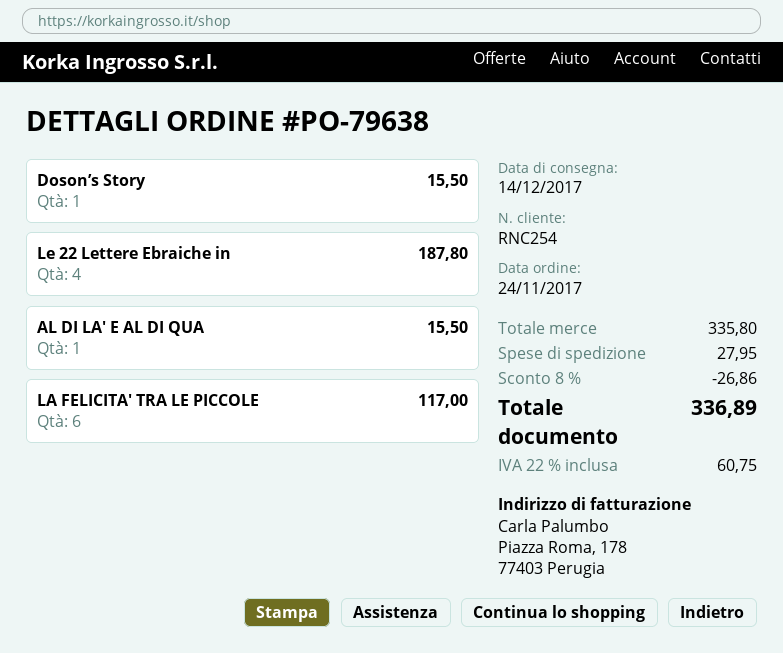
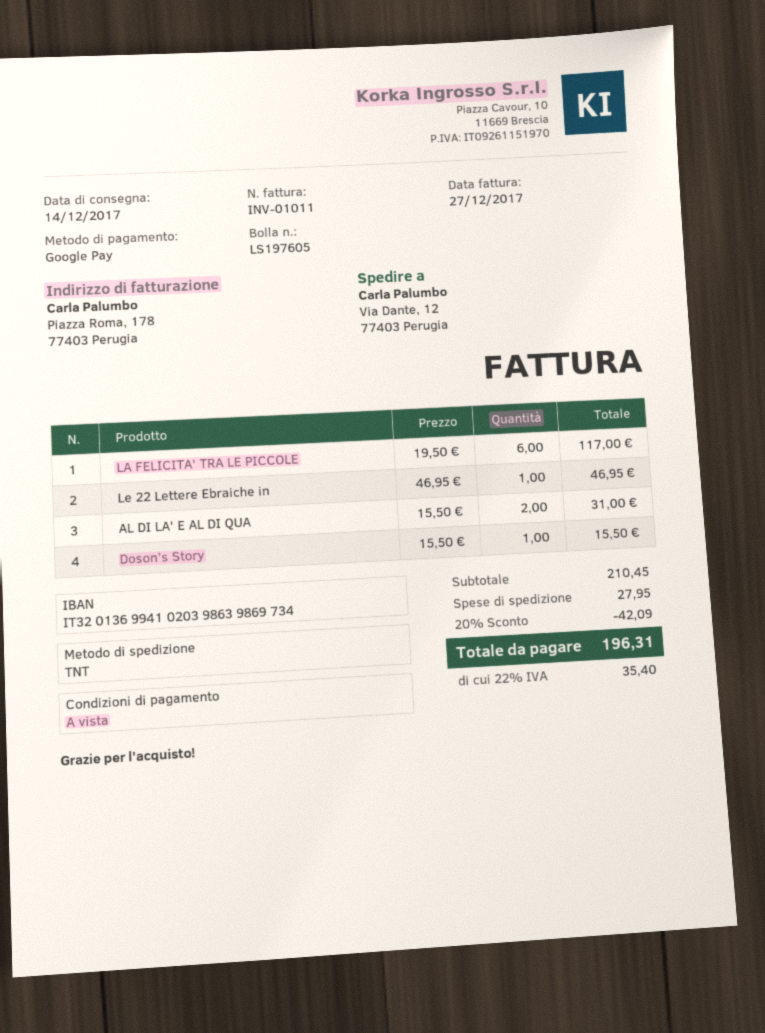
Le 22 Lettere Ebraiche in: 4 for 187.80 -> 1 for 46.95
AL DI LA' E AL DI QUA: 1 for 15.50 -> 2 for 31.00
subtotal: 335.80 -> 210.45
discount: 8% = 26.86 -> 20% = 42.09
tax: 22% = 60.75 -> 22% = 35.40
total: 336.89 -> 196.31

